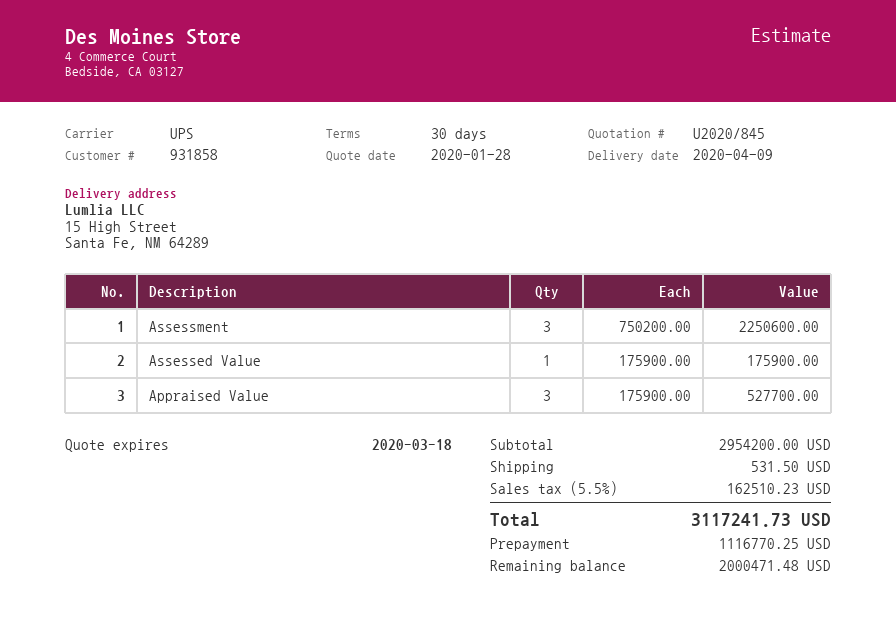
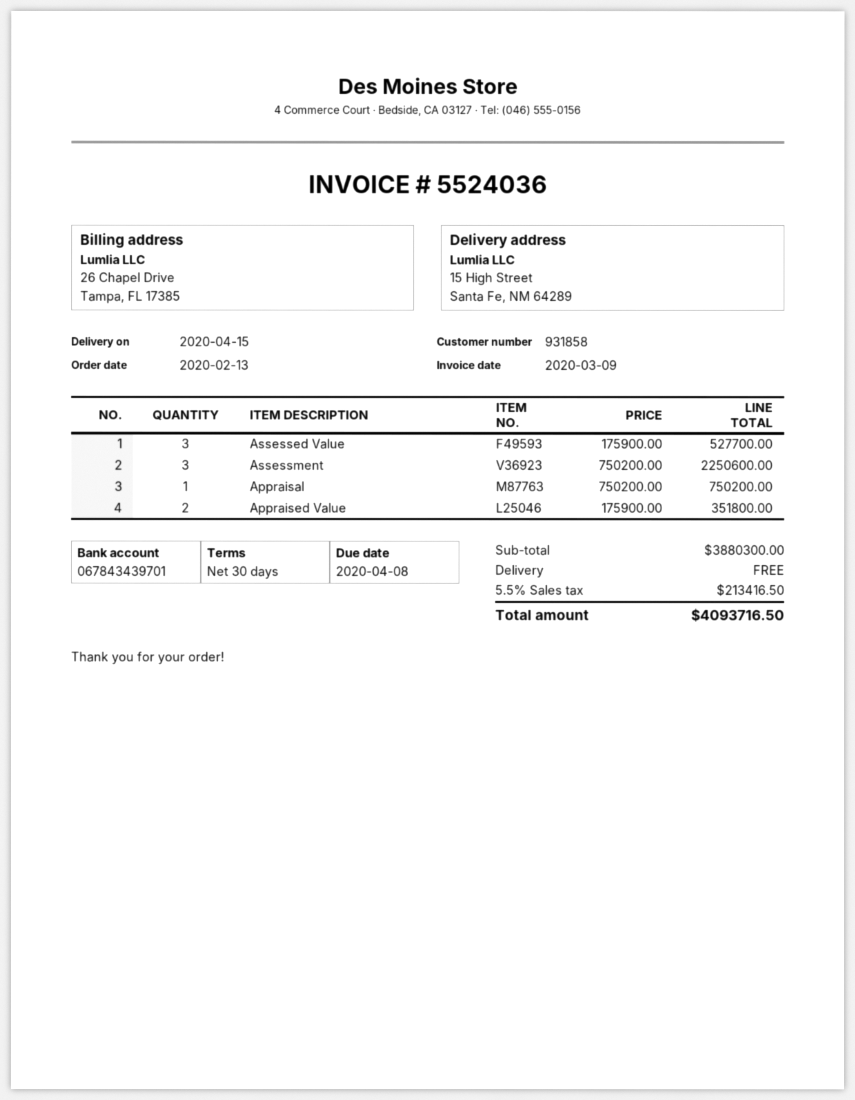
delivery date: 2020-04-09 -> 2020-04-15
Assessed Value: 1 x 175900.00 = 175900.00 -> 3 x 175900.00 = 527700.00
Appraised Value: 3 x 175900.00 = 527700.00 -> 2 x 175900.00 = 351800.00
Appraisal: none -> 1 x 750200.00 = 750200.00
subtotal: 2954200.00 -> 3880300.00
shipping: 531.50 -> 0.00
tax: 5.5% = 162510.23 -> 5.5% = 213416.50
total: 3117241.73 -> 4093716.50

